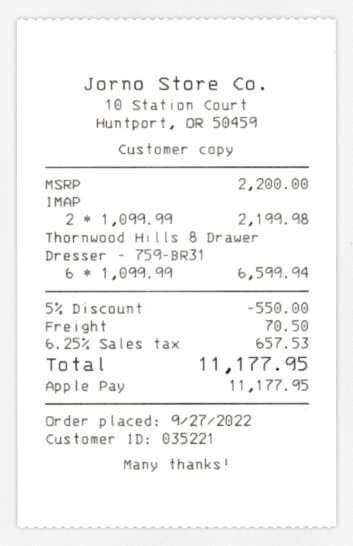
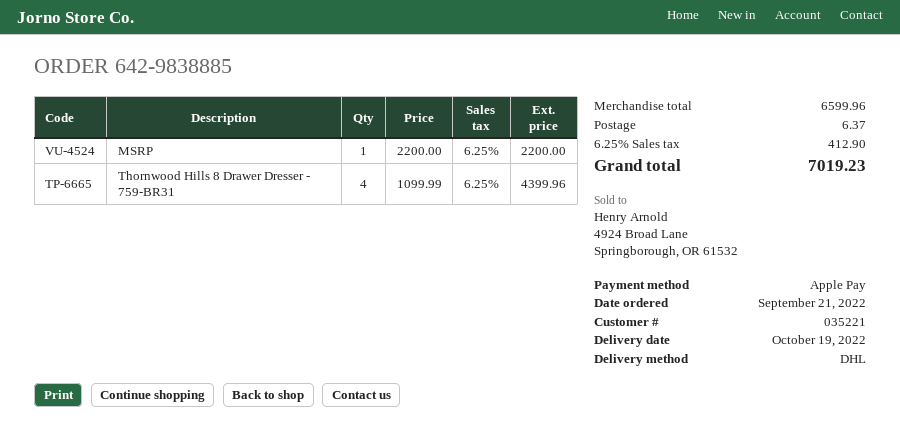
order date: 2022-09-27 -> 2022-09-21
IMAP: 2 x 1099.99 = 2199.98 -> none
Thornwood Hills 8 Drawer Dresser - 759-BR31: 6 x 1099.99 = 6599.94 -> 4 x 1099.99 = 4399.96
discount: 5% = 550.00 -> none
shipping: 70.50 -> 6.37
tax: 6.25% = 657.53 -> 6.25% = 412.90
total: 11177.95 -> 7019.23

